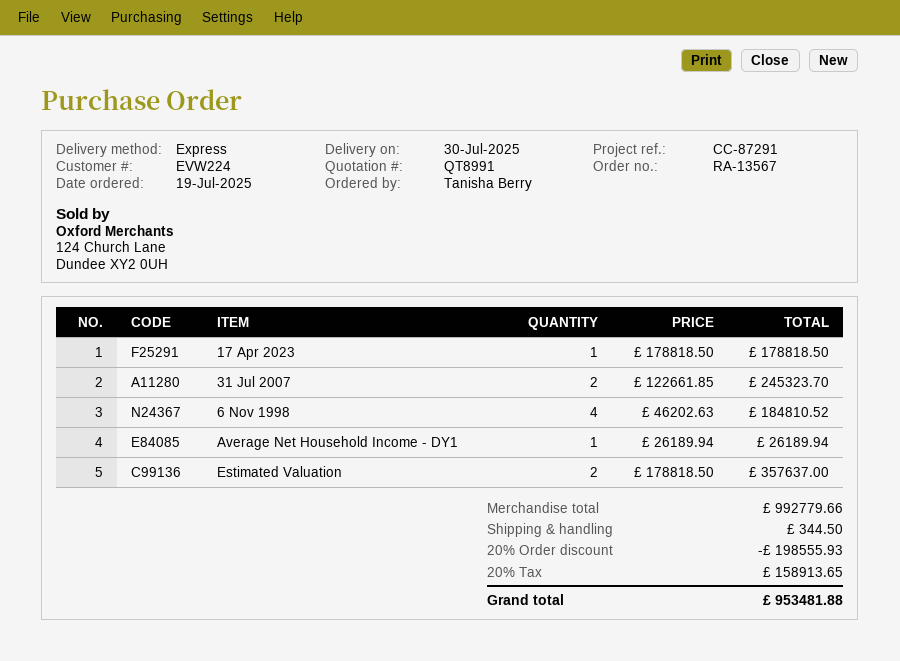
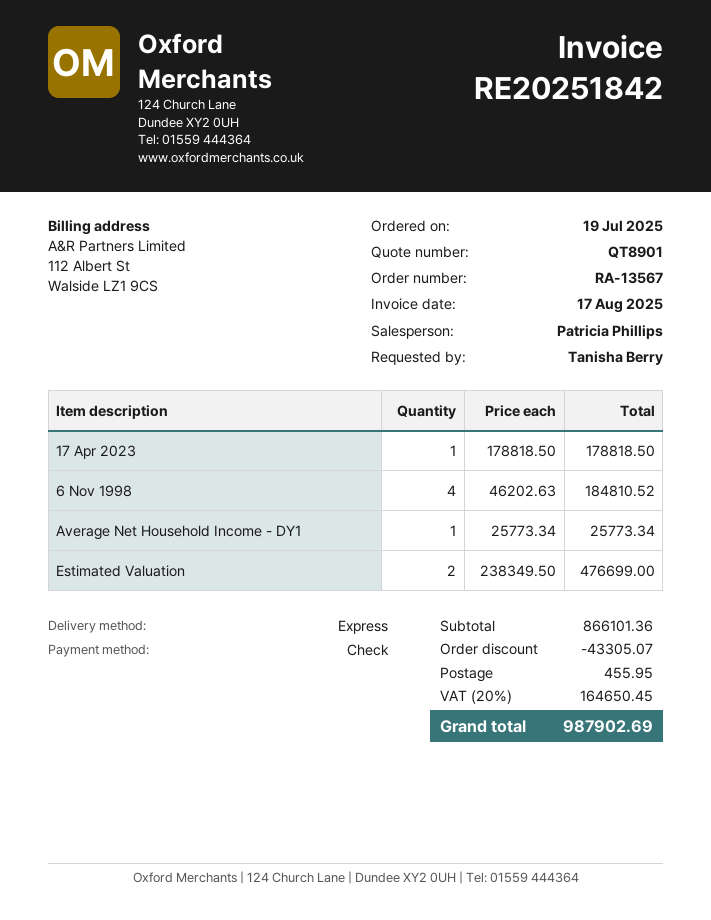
quote number: QT8991 -> QT8901
31 Jul 2007: 2 x 122661.85 = 245323.70 -> none
Average Net Household Income - DY1: 1 x 26189.94 = 26189.94 -> 1 x 25773.34 = 25773.34
Estimated Valuation: 2 x 178818.50 = 357637.00 -> 2 x 238349.50 = 476699.00
subtotal: 992779.66 -> 866101.36
discount: 198555.93 -> 43305.07
shipping: 344.50 -> 455.95
tax: 20% = 158913.65 -> 20% = 164650.45
total: 953481.88 -> 987902.69

